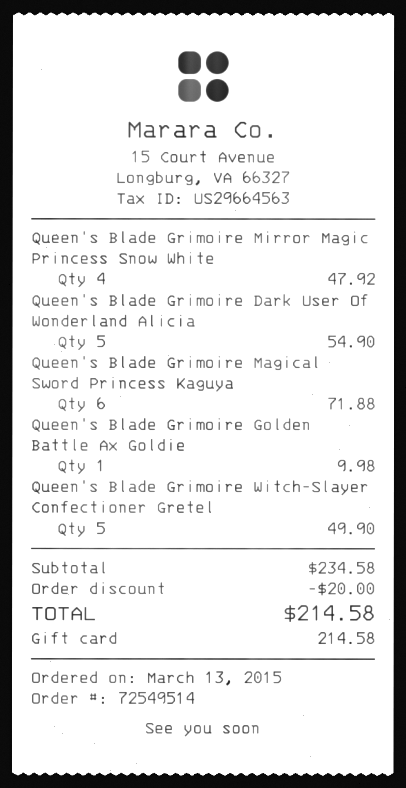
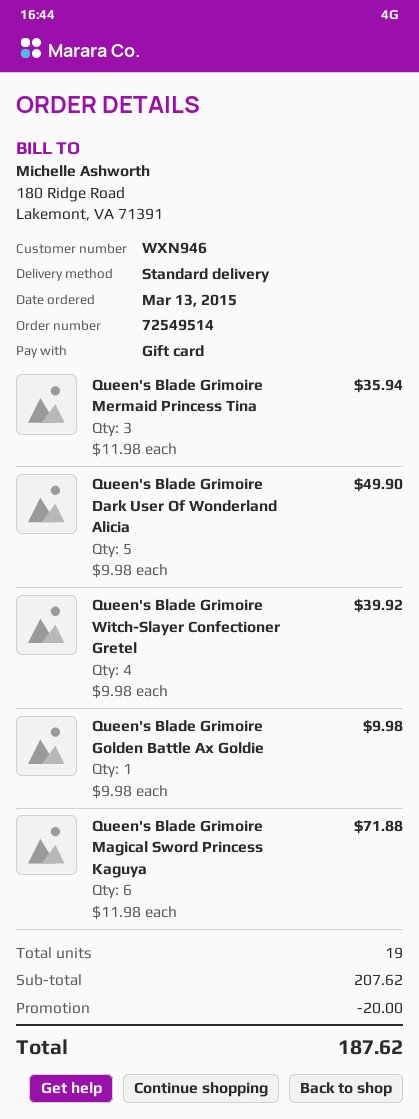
Queen's Blade Grimoire Mirror Magic Princess Snow White: 4 for 47.92 -> none
Queen's Blade Grimoire Dark User Of Wonderland Alicia: 5 for 54.90 -> 5 for 49.90
Queen's Blade Grimoire Witch-Slayer Confectioner Gretel: 5 for 49.90 -> 4 for 39.92
Queen's Blade Grimoire Mermaid Princess Tina: none -> 3 for 35.94
subtotal: 234.58 -> 207.62
total: 214.58 -> 187.62

